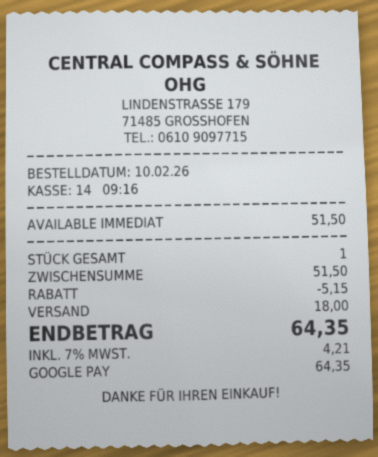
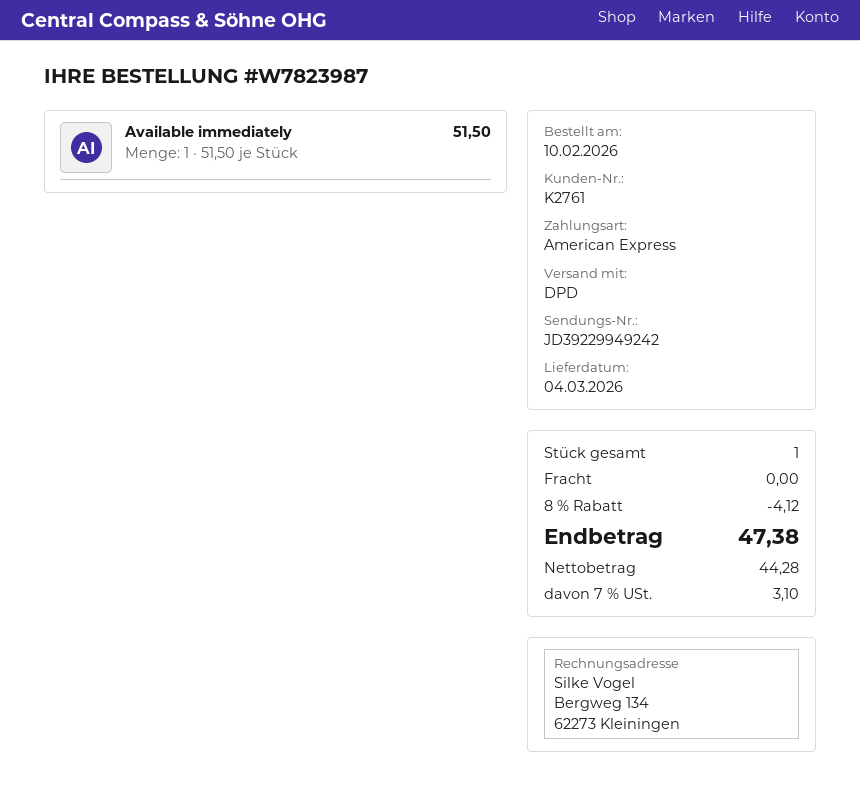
payment method: Google Pay -> American Express
discount: 5.15 -> 4.12
shipping: 18.00 -> 0.00
tax: 7% = 4.21 -> 7% = 3.10
total: 64.35 -> 47.38

